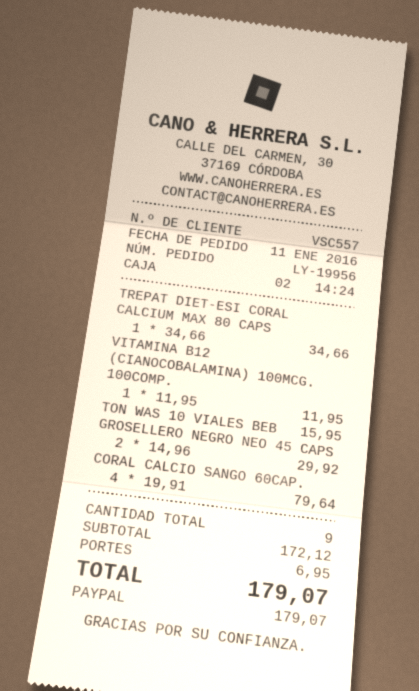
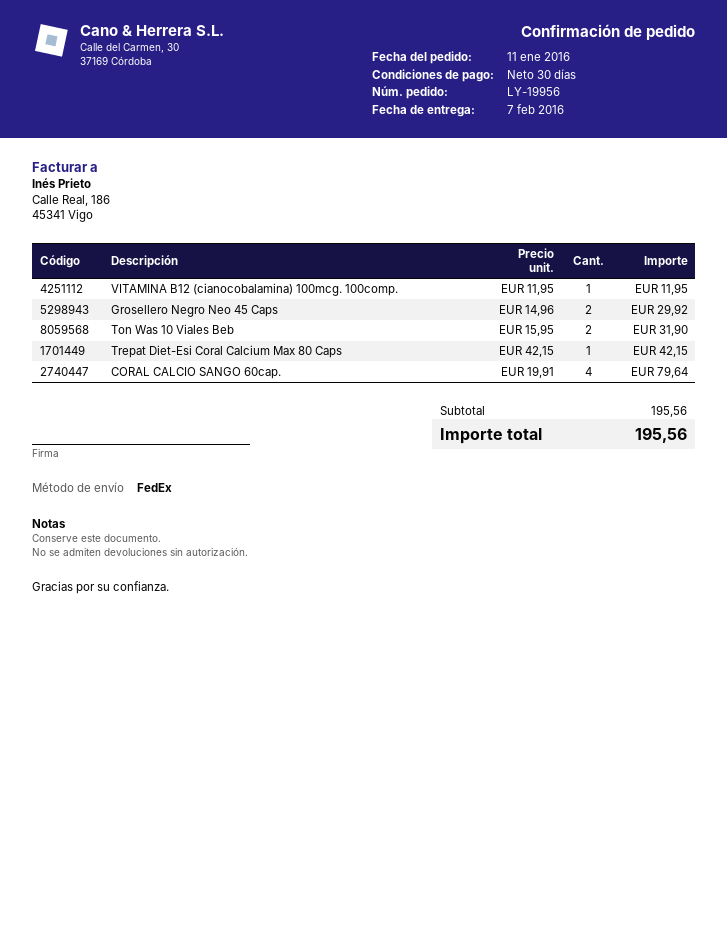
TREPAT DIET-ESI CORAL CALCIUM MAX 80 CAPS: 1 x 34.66 = 34.66 -> 1 x 42.15 = 42.15
TON WAS 10 VIALES BEB: 1 x 15.95 = 15.95 -> 2 x 15.95 = 31.90
subtotal: 172.12 -> 195.56
shipping: 6.95 -> none
total: 179.07 -> 195.56

